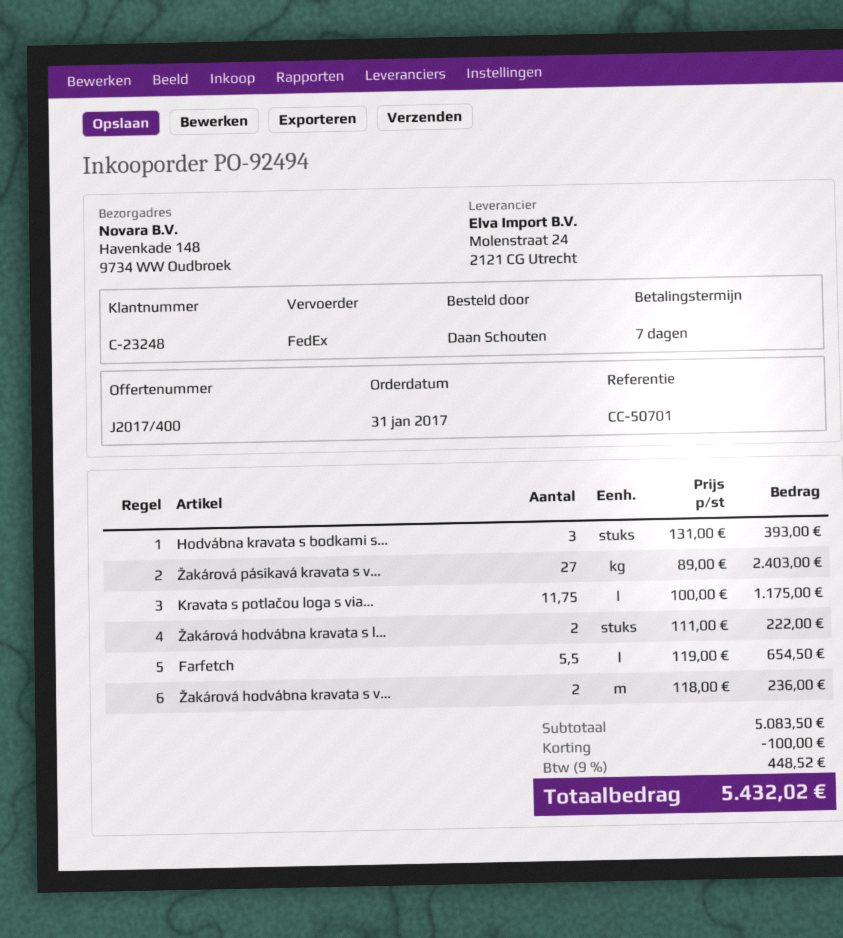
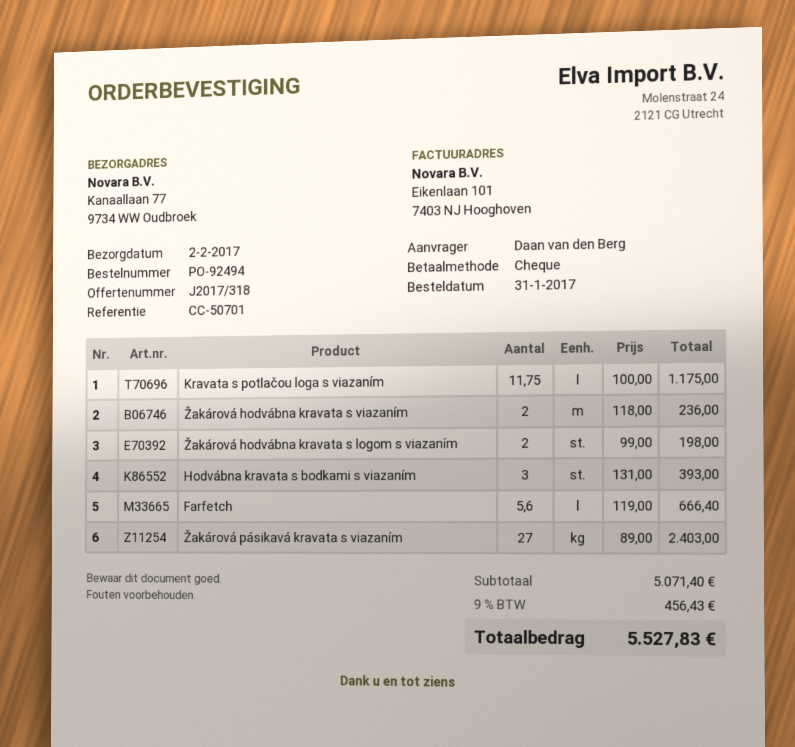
quote number: J2017/400 -> J2017/318
ordered by: Daan Schouten -> Daan van den Berg
ship to: Havenkade 148, 9734 WW Oudbroek -> Kanaallaan 77, 9734 WW Oudbroek
Žakárová hodvábna kravata s l...: 2 x 111.00 = 222.00 -> 2 x 99.00 = 198.00
Farfetch: 5.5 x 119.00 = 654.50 -> 5.6 x 119.00 = 666.40
subtotal: 5083.50 -> 5071.40
discount: 100.00 -> none
tax: 9% = 448.52 -> 9% = 456.43
total: 5432.02 -> 5527.83

